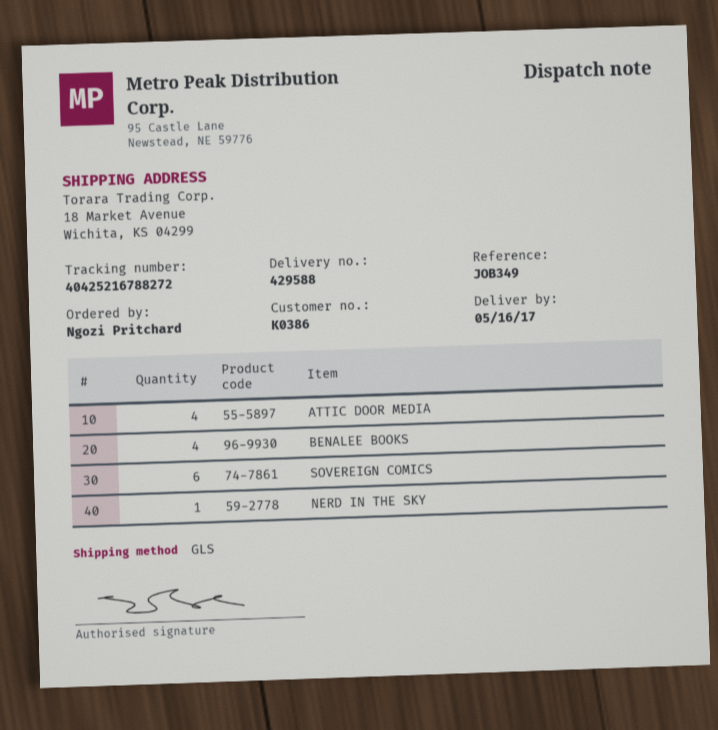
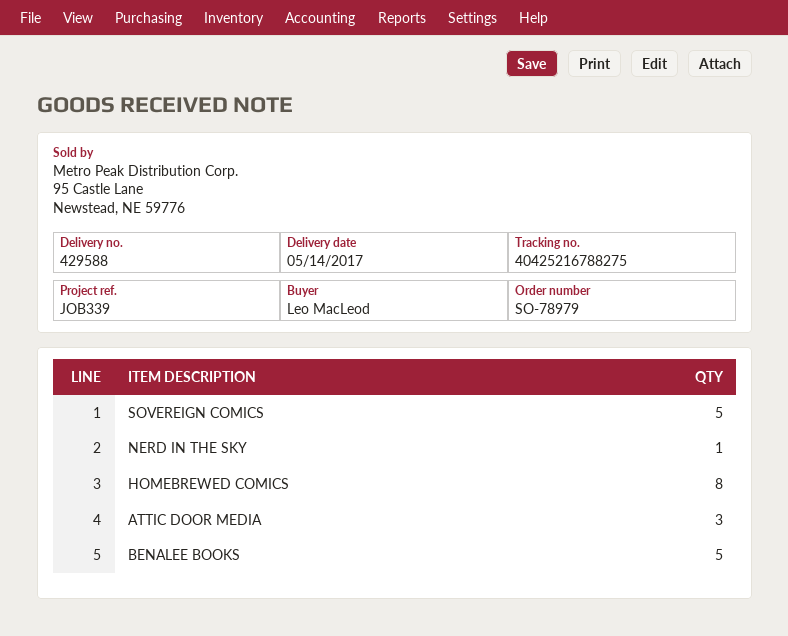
delivery date: 2017-05-16 -> 2017-05-14
reference: JOB349 -> JOB339
ordered by: Ngozi Pritchard -> Leo MacLeod
tracking number: 40425216788272 -> 40425216788275
ATTIC DOOR MEDIA: 4 -> 3
BENALEE BOOKS: 4 -> 5
SOVEREIGN COMICS: 6 -> 5
HOMEBREWED COMICS: none -> 8

